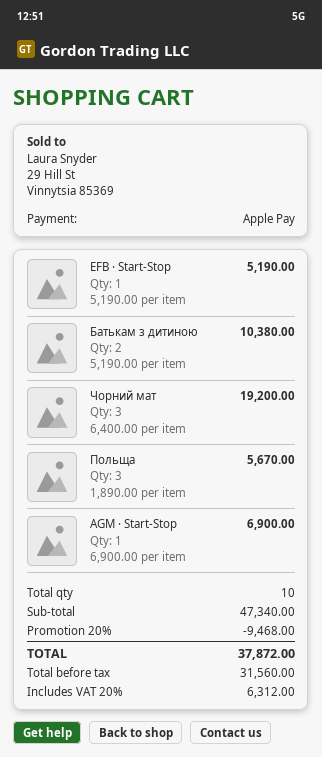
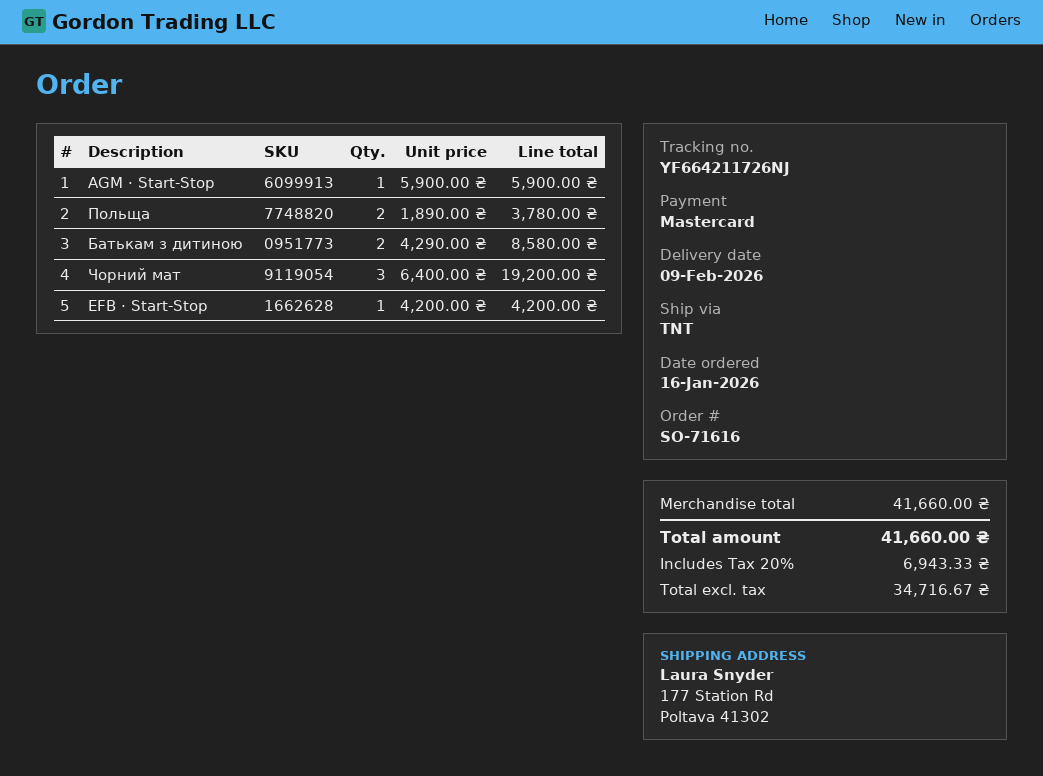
payment method: Apple Pay -> Mastercard
EFB · Start-Stop: 1 x 5190.00 = 5190.00 -> 1 x 4200.00 = 4200.00
Батькам з дитиною: 2 x 5190.00 = 10380.00 -> 2 x 4290.00 = 8580.00
Польща: 3 x 1890.00 = 5670.00 -> 2 x 1890.00 = 3780.00
AGM · Start-Stop: 1 x 6900.00 = 6900.00 -> 1 x 5900.00 = 5900.00
subtotal: 47340.00 -> 41660.00
discount: 20% = 9468.00 -> none
net: 31560.00 -> 34716.67
tax: 20% = 6312.00 -> 20% = 6943.33
total: 37872.00 -> 41660.00

